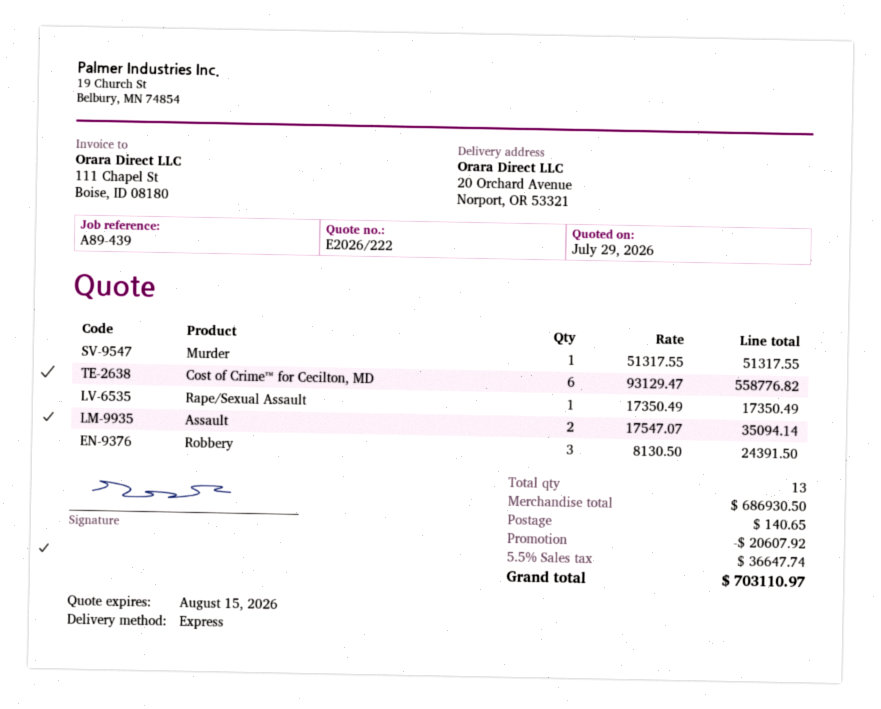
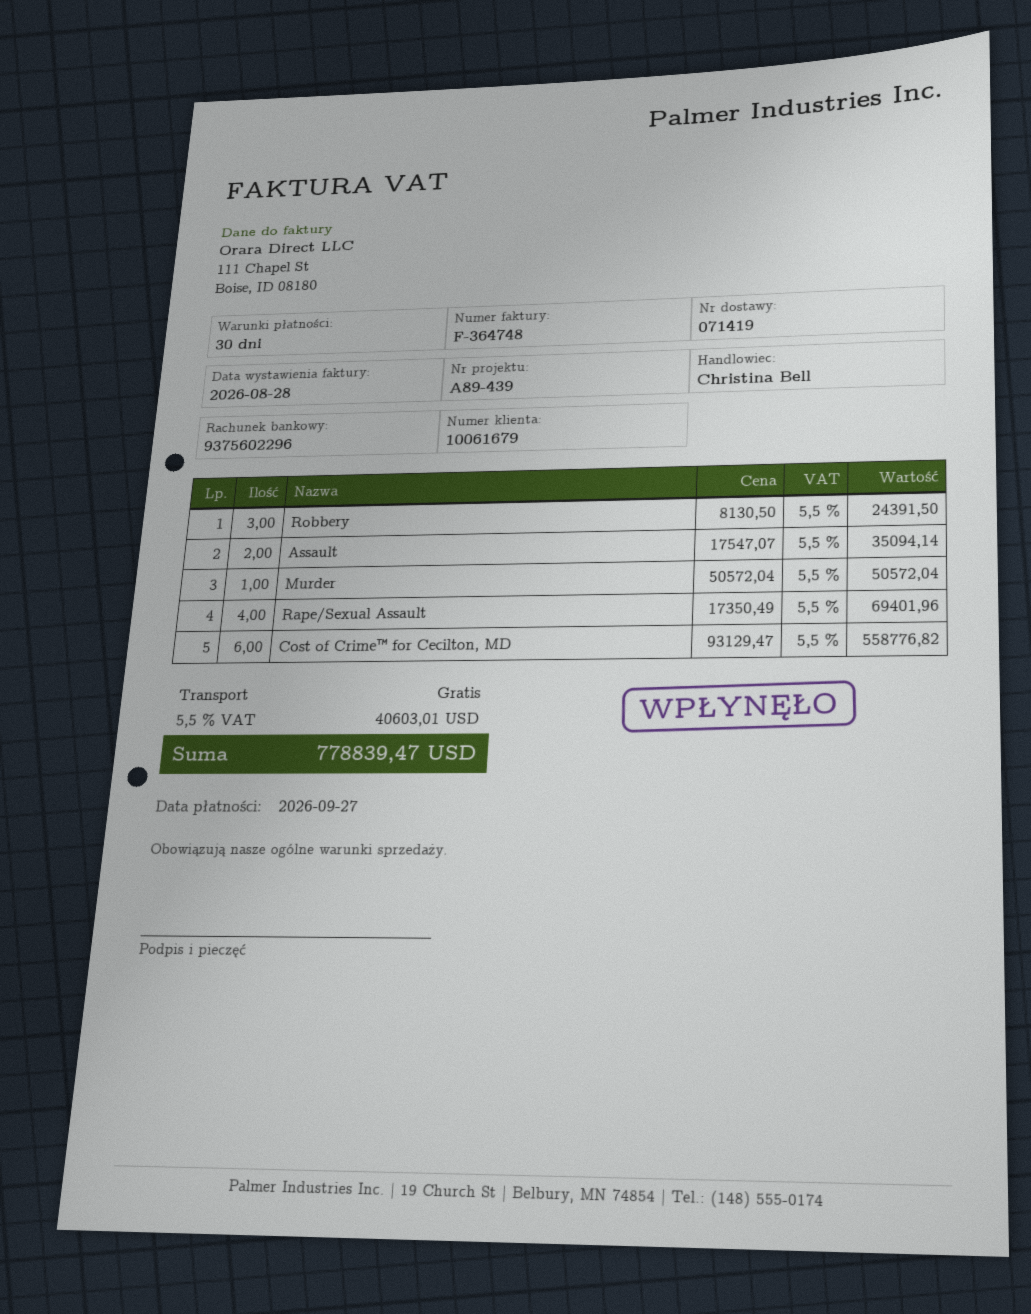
Murder: 1 x 51317.55 = 51317.55 -> 1 x 50572.04 = 50572.04
Rape/Sexual Assault: 1 x 17350.49 = 17350.49 -> 4 x 17350.49 = 69401.96
discount: 20607.92 -> none
shipping: 140.65 -> 0.00
tax: 5.5% = 36647.74 -> 5.5% = 40603.01
total: 703110.97 -> 778839.47

